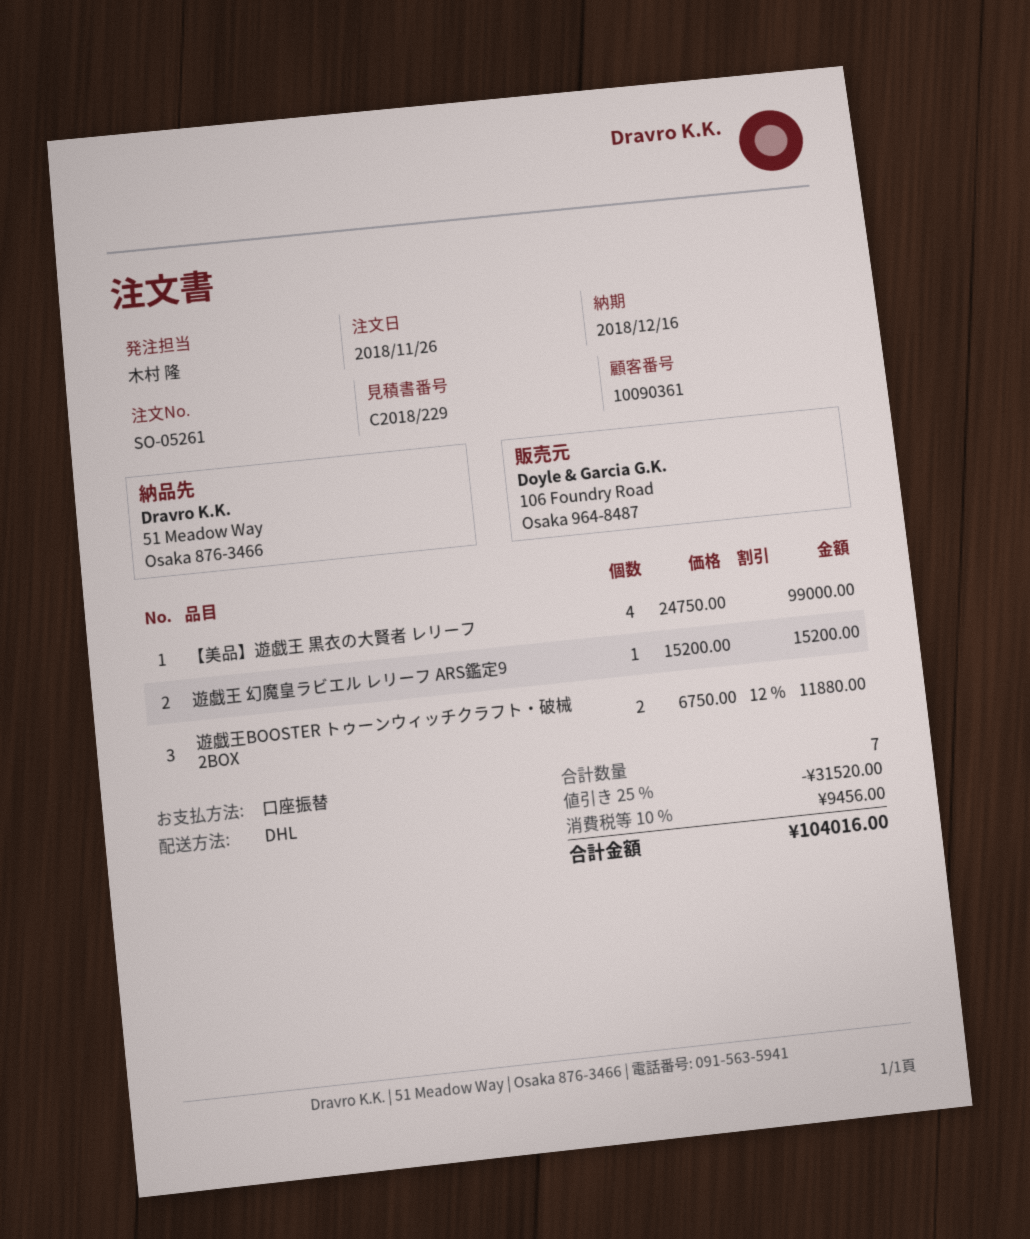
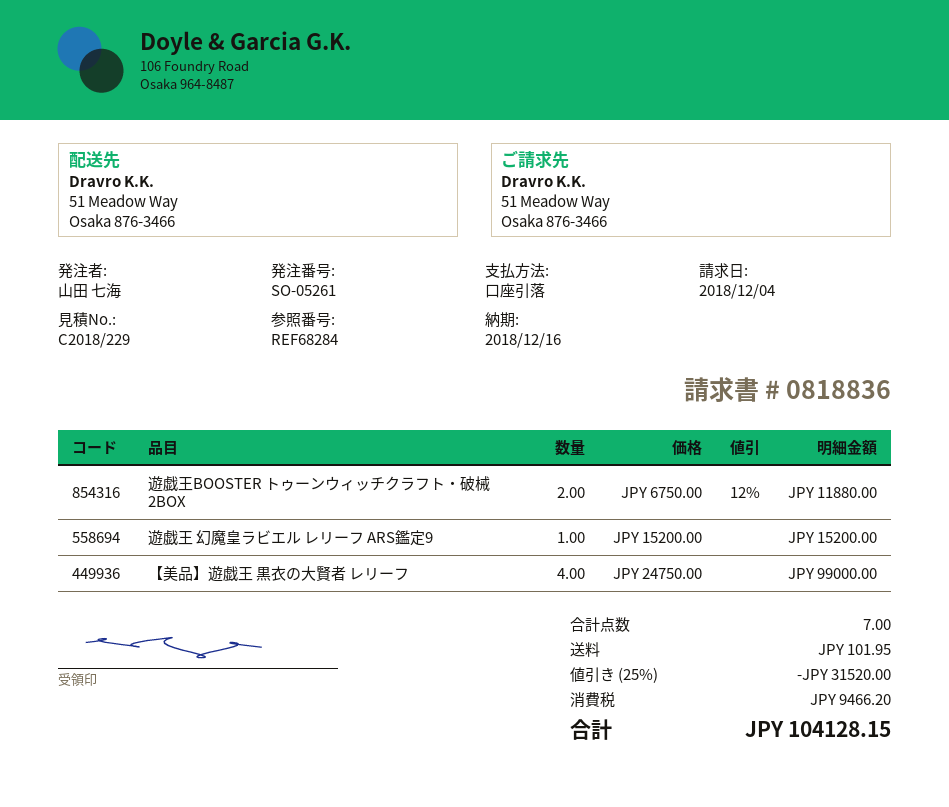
ordered by: 木村 隆 -> 山田 七海
shipping: none -> 101.95
tax: 9456.00 -> 9466.20
total: 104016.00 -> 104128.15

